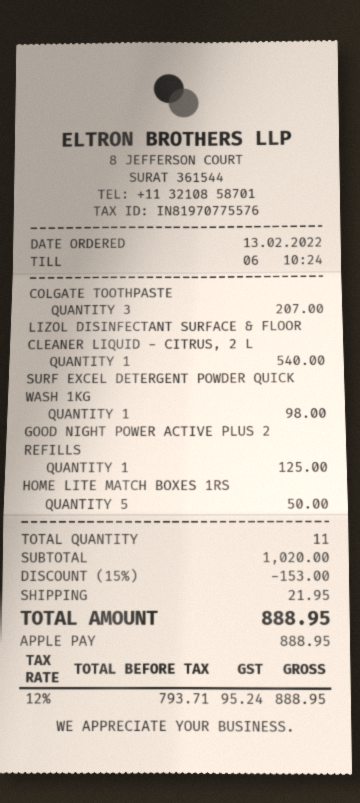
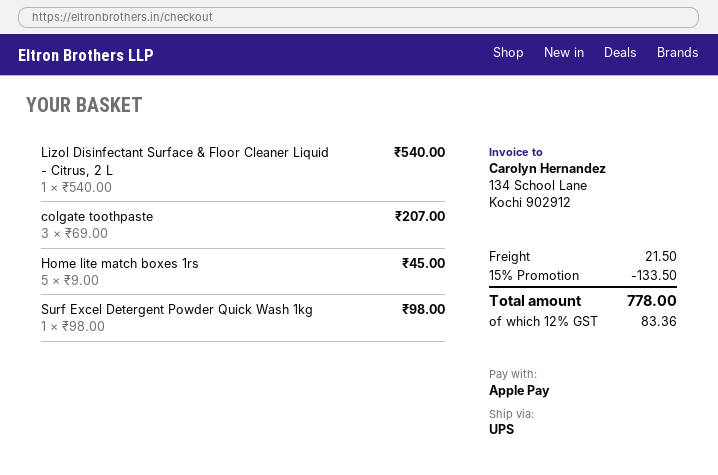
GOOD NIGHT POWER ACTIVE PLUS 2 REFILLS: 1 for 125.00 -> none
HOME LITE MATCH BOXES 1RS: 5 for 50.00 -> 5 for 45.00
discount: 15% = 153.00 -> 15% = 133.50
shipping: 21.95 -> 21.50
tax: 12% = 95.24 -> 12% = 83.36
total: 888.95 -> 778.00

